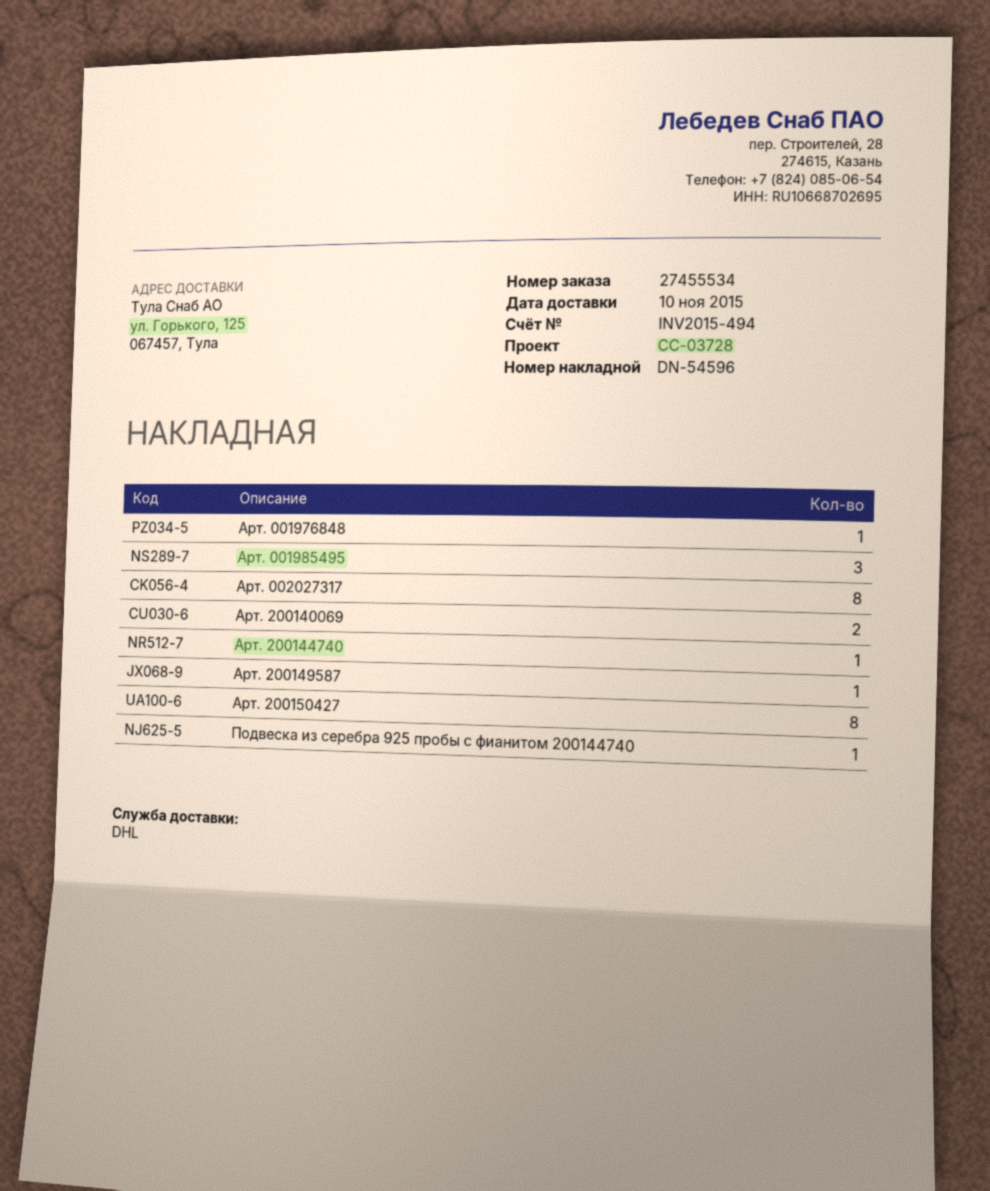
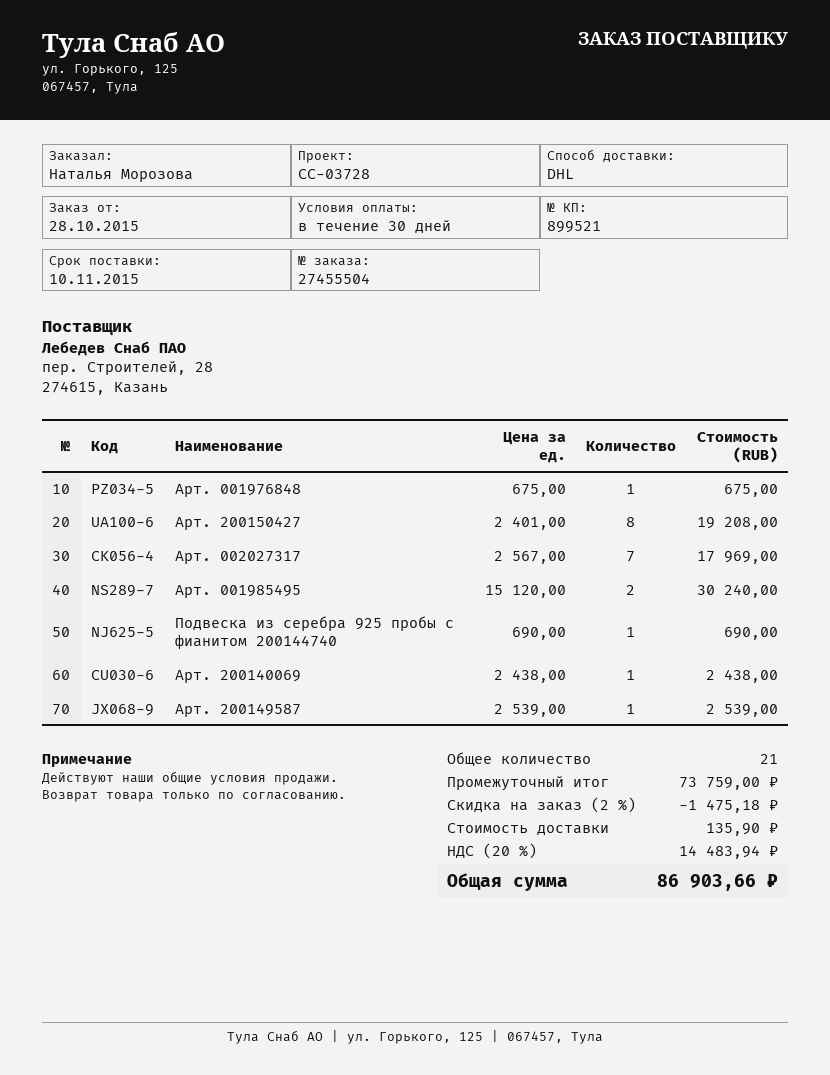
order number: 27455534 -> 27455504
Арт. 001985495: 3 -> 2
Арт. 002027317: 8 -> 7
Арт. 200140069: 2 -> 1
Арт. 200144740: 1 -> none

